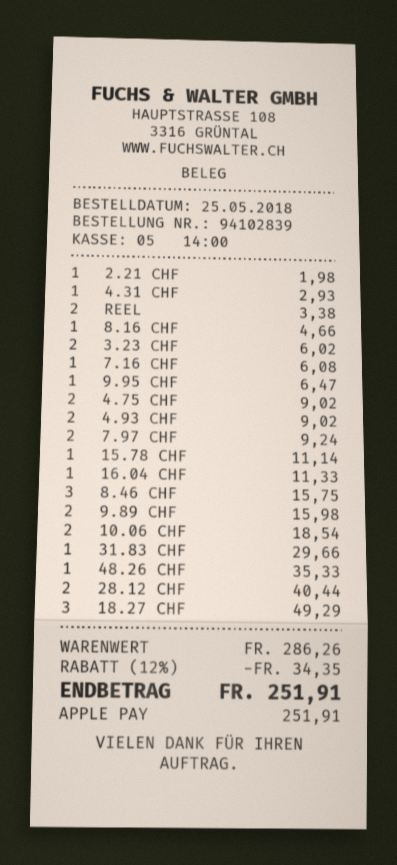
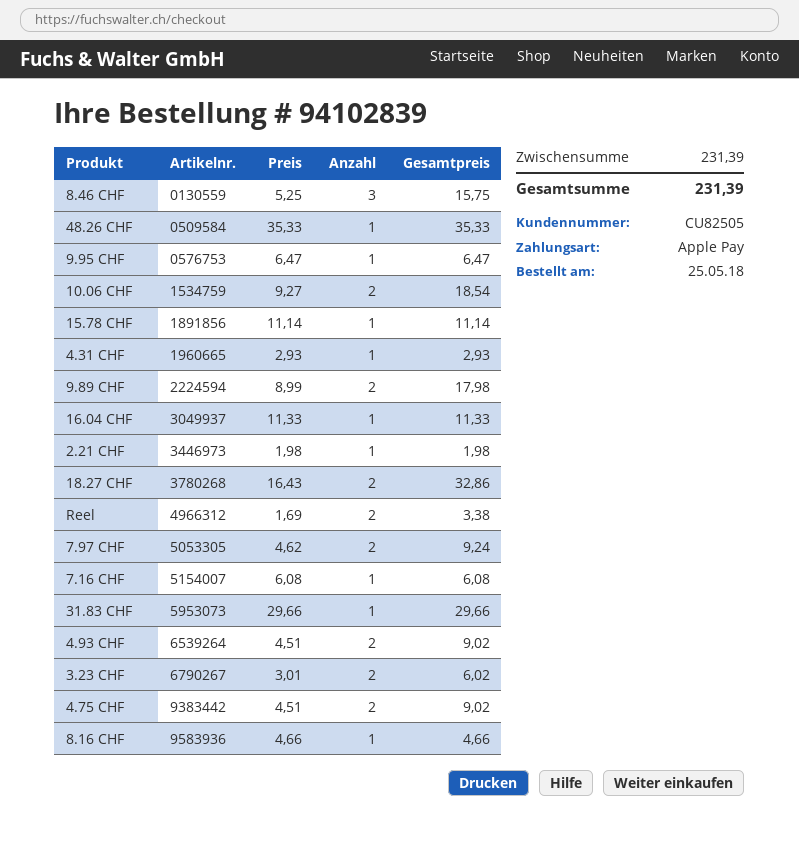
9.89 CHF: 2 for 15.98 -> 2 for 17.98
28.12 CHF: 2 for 40.44 -> none
18.27 CHF: 3 for 49.29 -> 2 for 32.86
subtotal: 286.26 -> 231.39
discount: 12% = 34.35 -> none
total: 251.91 -> 231.39

